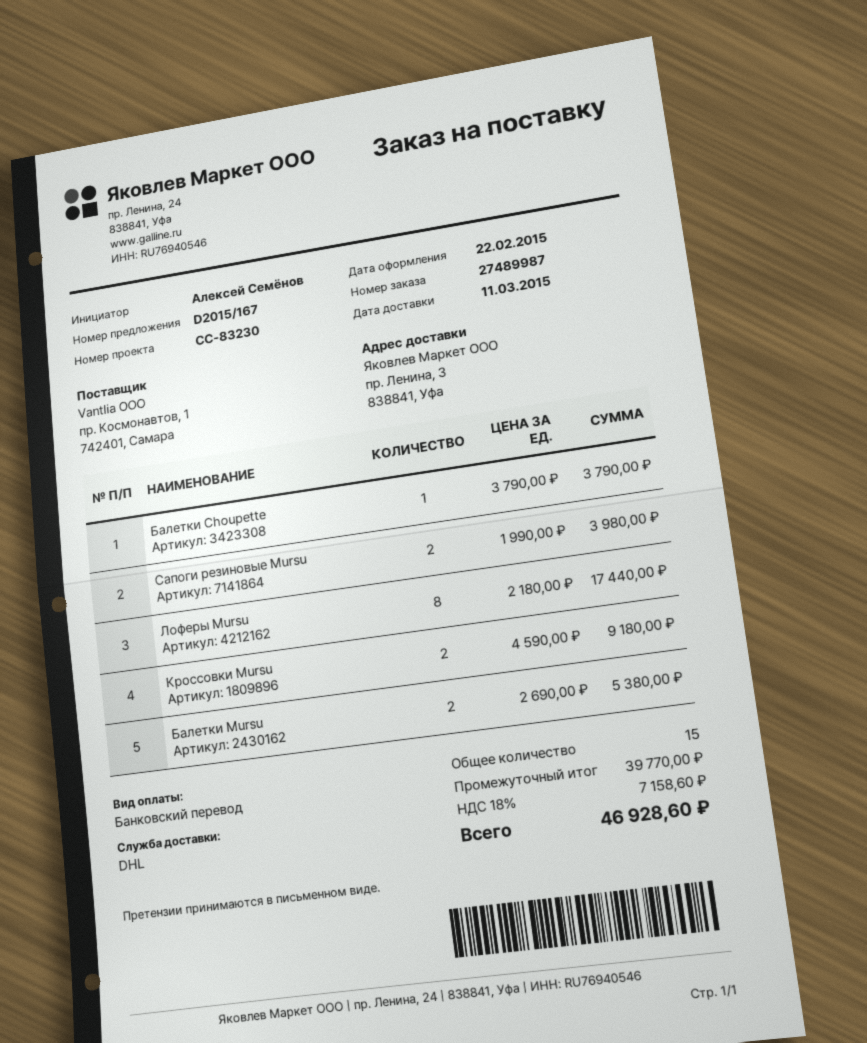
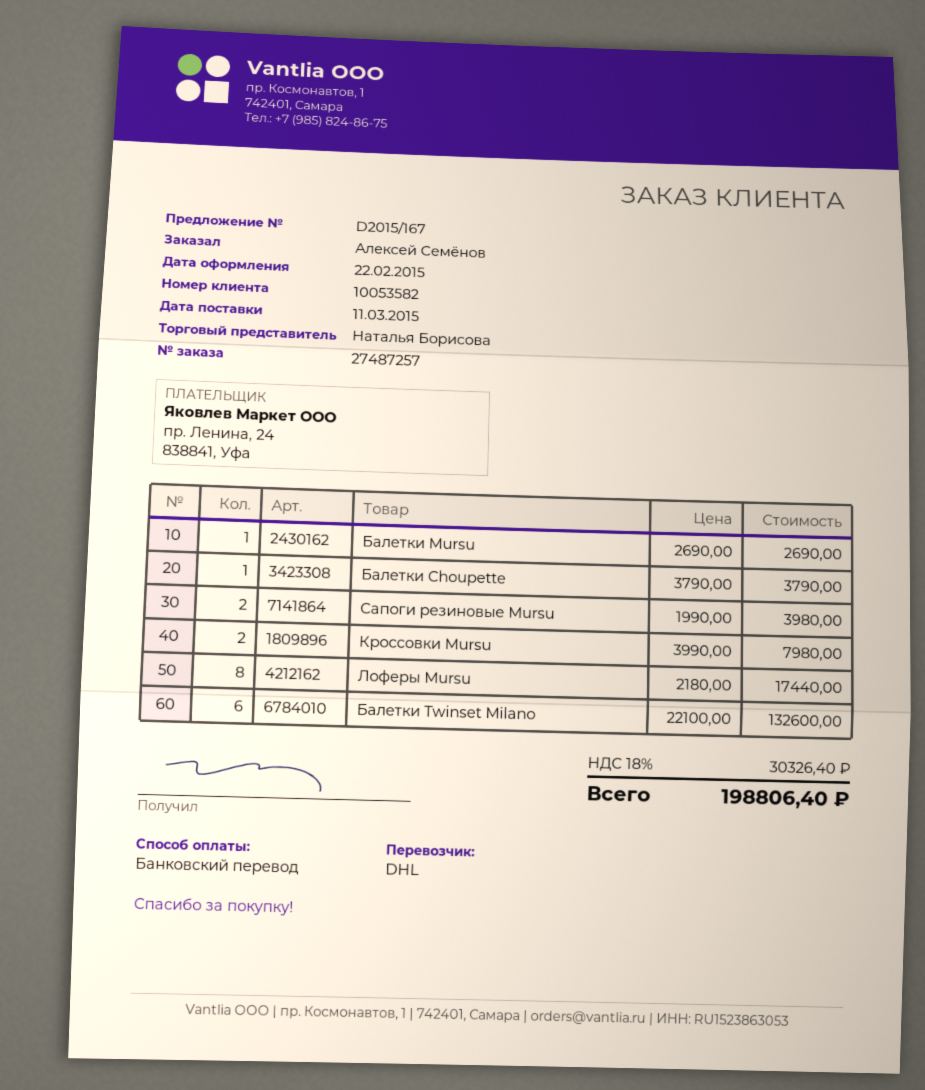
order number: 27489987 -> 27487257
Кроссовки Mursu: 2 x 4590.00 = 9180.00 -> 2 x 3990.00 = 7980.00
Балетки Mursu: 2 x 2690.00 = 5380.00 -> 1 x 2690.00 = 2690.00
Балетки Twinset Milano: none -> 6 x 22100.00 = 132600.00
tax: 18% = 7158.60 -> 18% = 30326.40
total: 46928.60 -> 198806.40

